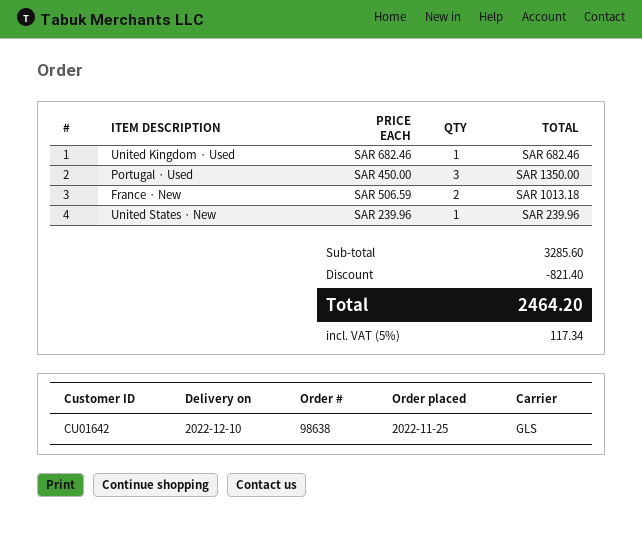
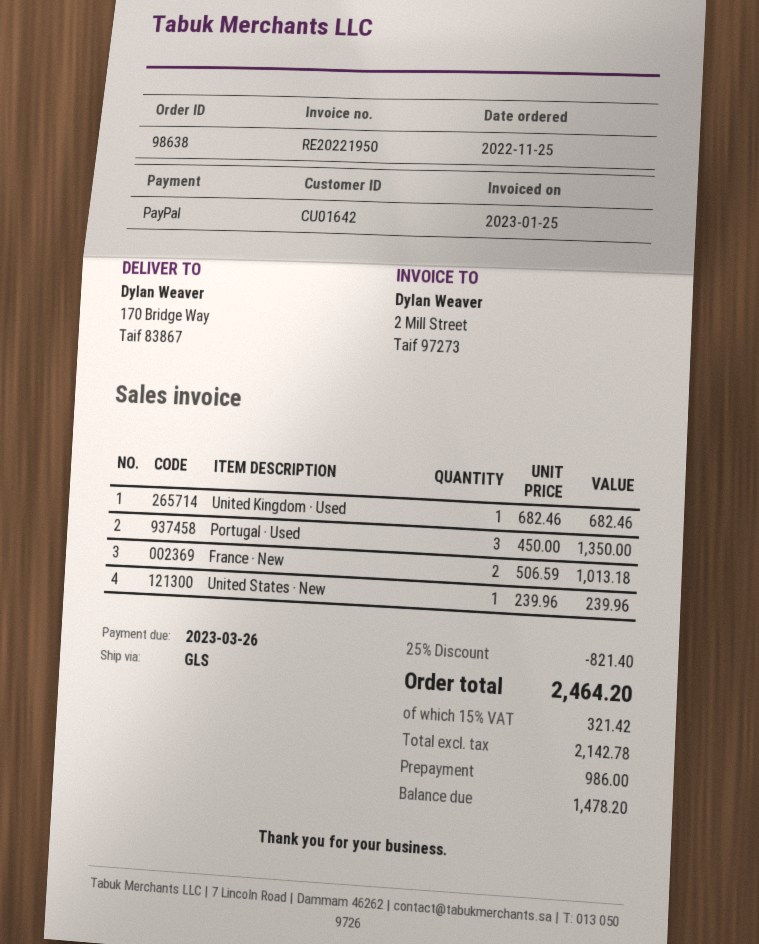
tax: 5% = 117.34 -> 15% = 321.42

